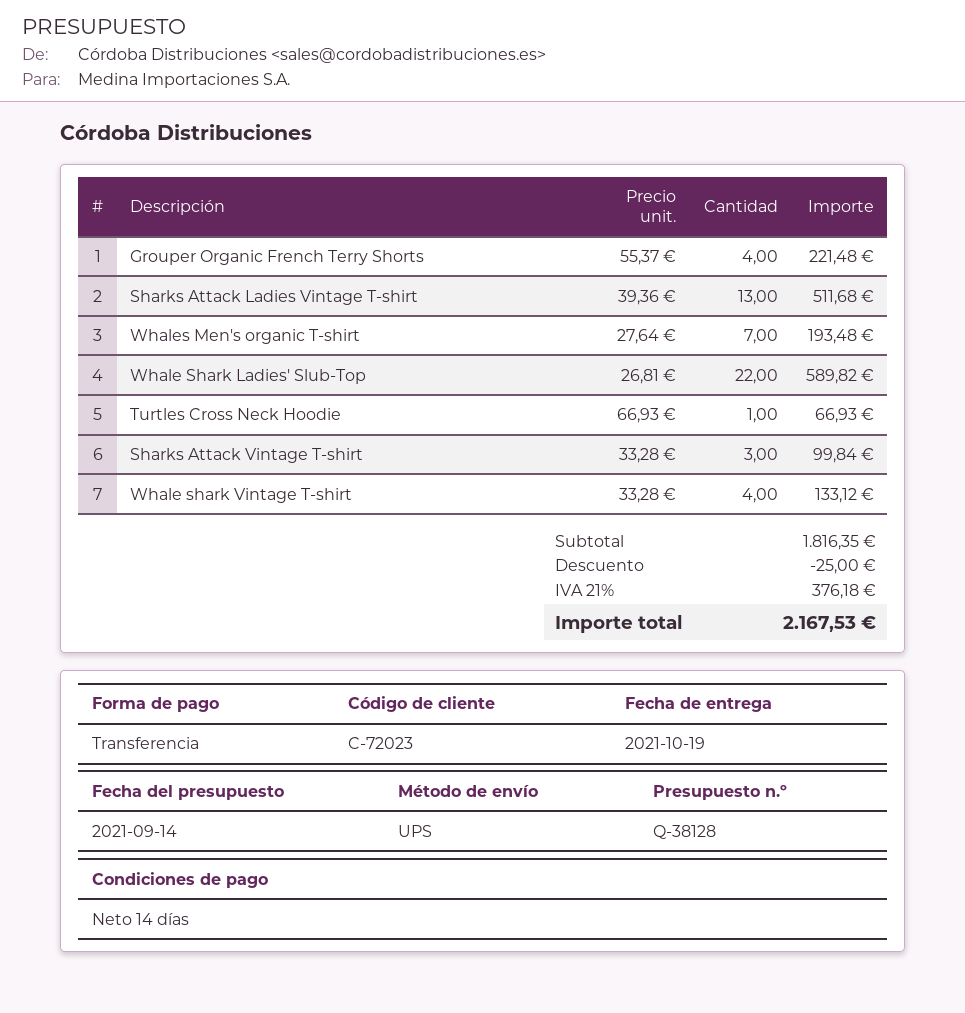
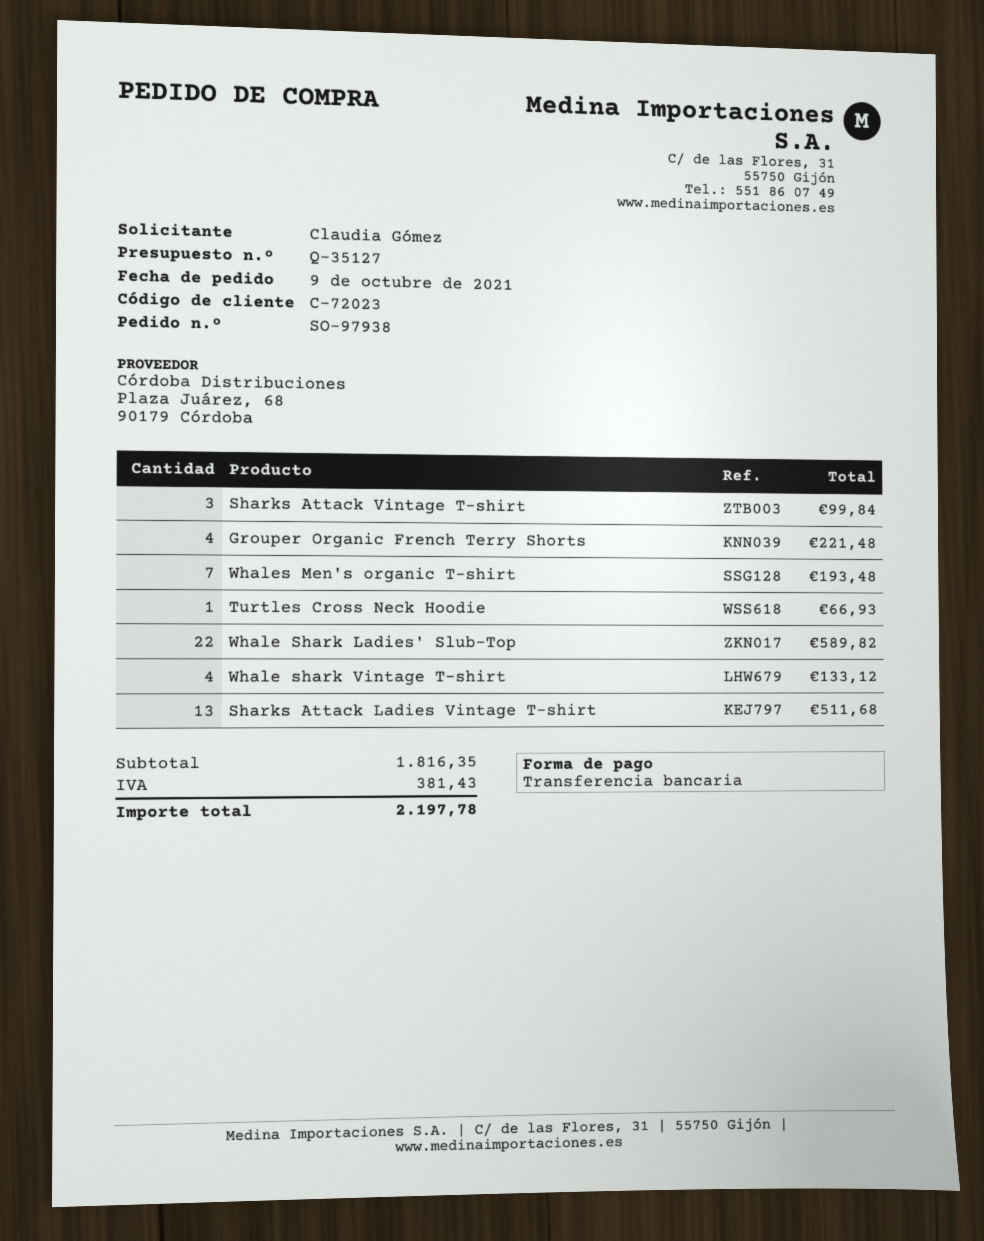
quote number: Q-38128 -> Q-35127
discount: 25.00 -> none
tax: 376.18 -> 381.43
total: 2167.53 -> 2197.78

